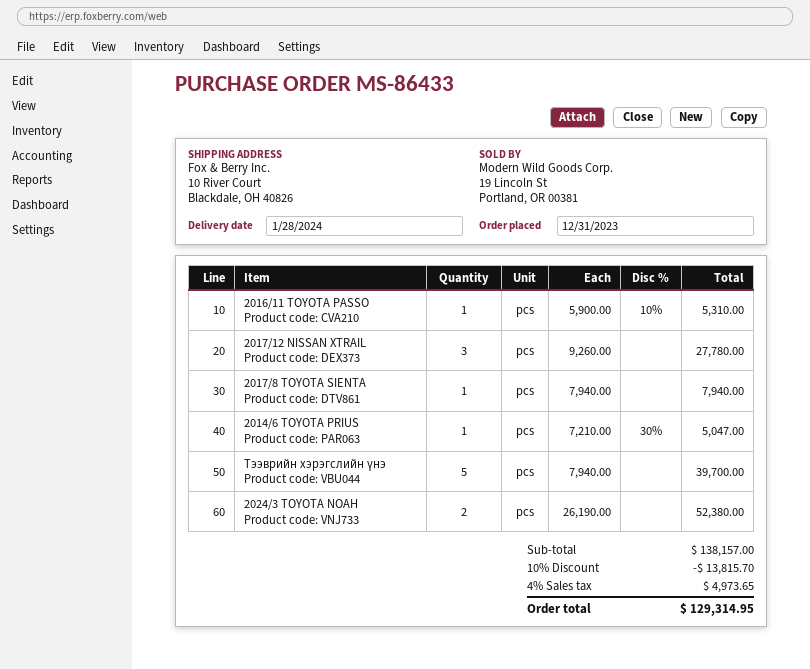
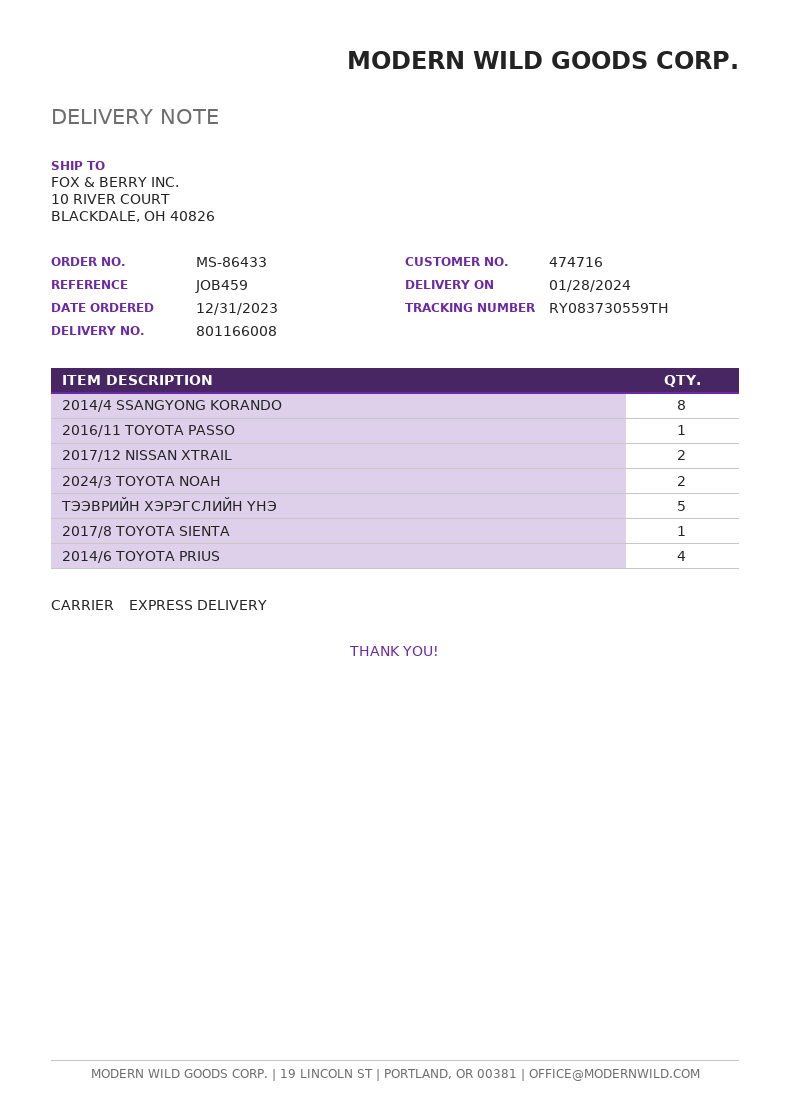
2017/12 NISSAN XTRAIL: 3 -> 2
2014/6 TOYOTA PRIUS: 1 -> 4
2014/4 SSANGYONG KORANDO: none -> 8

